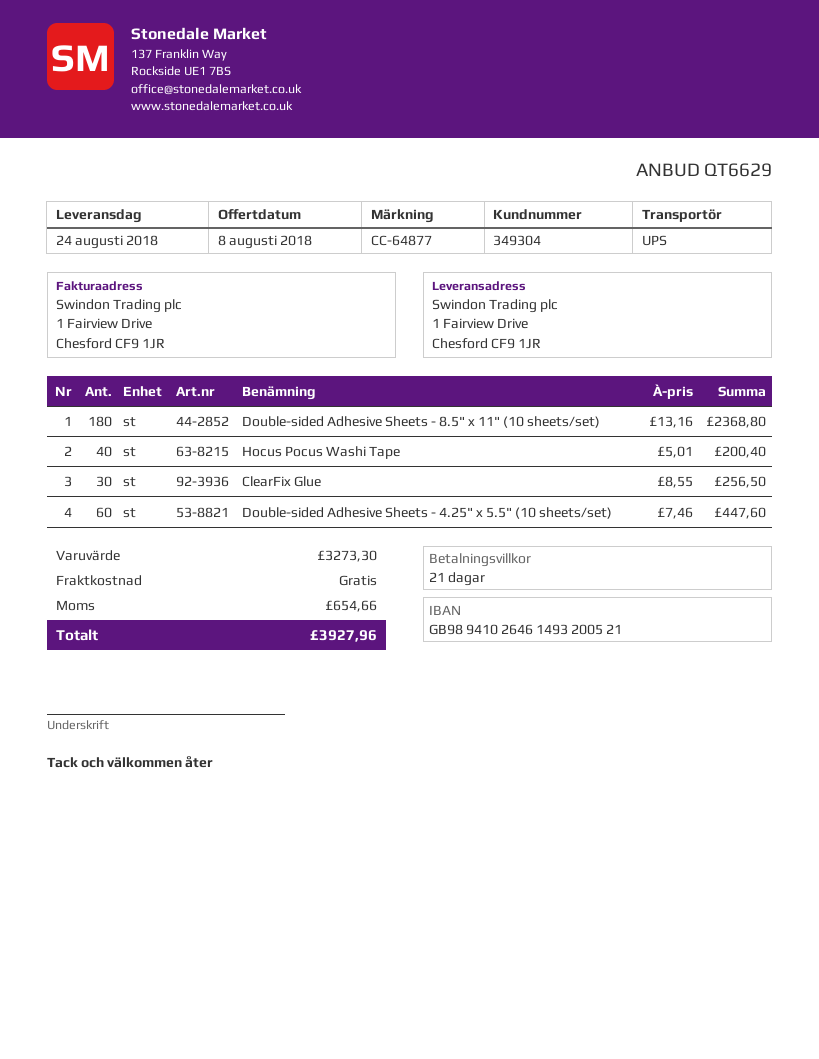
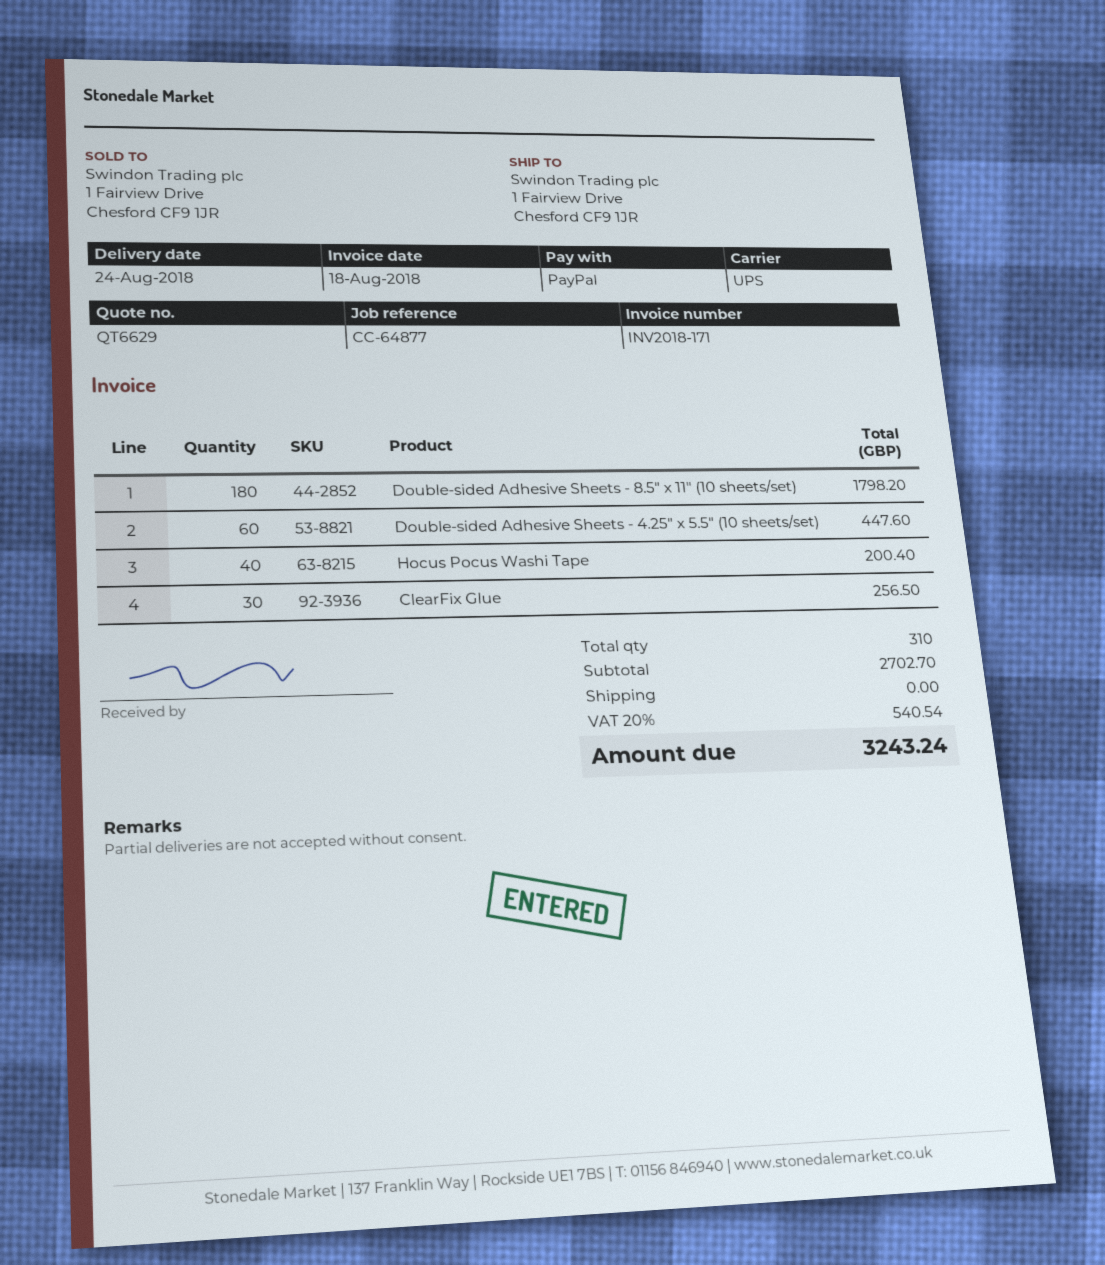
Double-sided Adhesive Sheets - 8.5" x 11" (10 sheets/set): 180 for 2368.80 -> 180 for 1798.20
subtotal: 3273.30 -> 2702.70
tax: 654.66 -> 540.54
total: 3927.96 -> 3243.24

